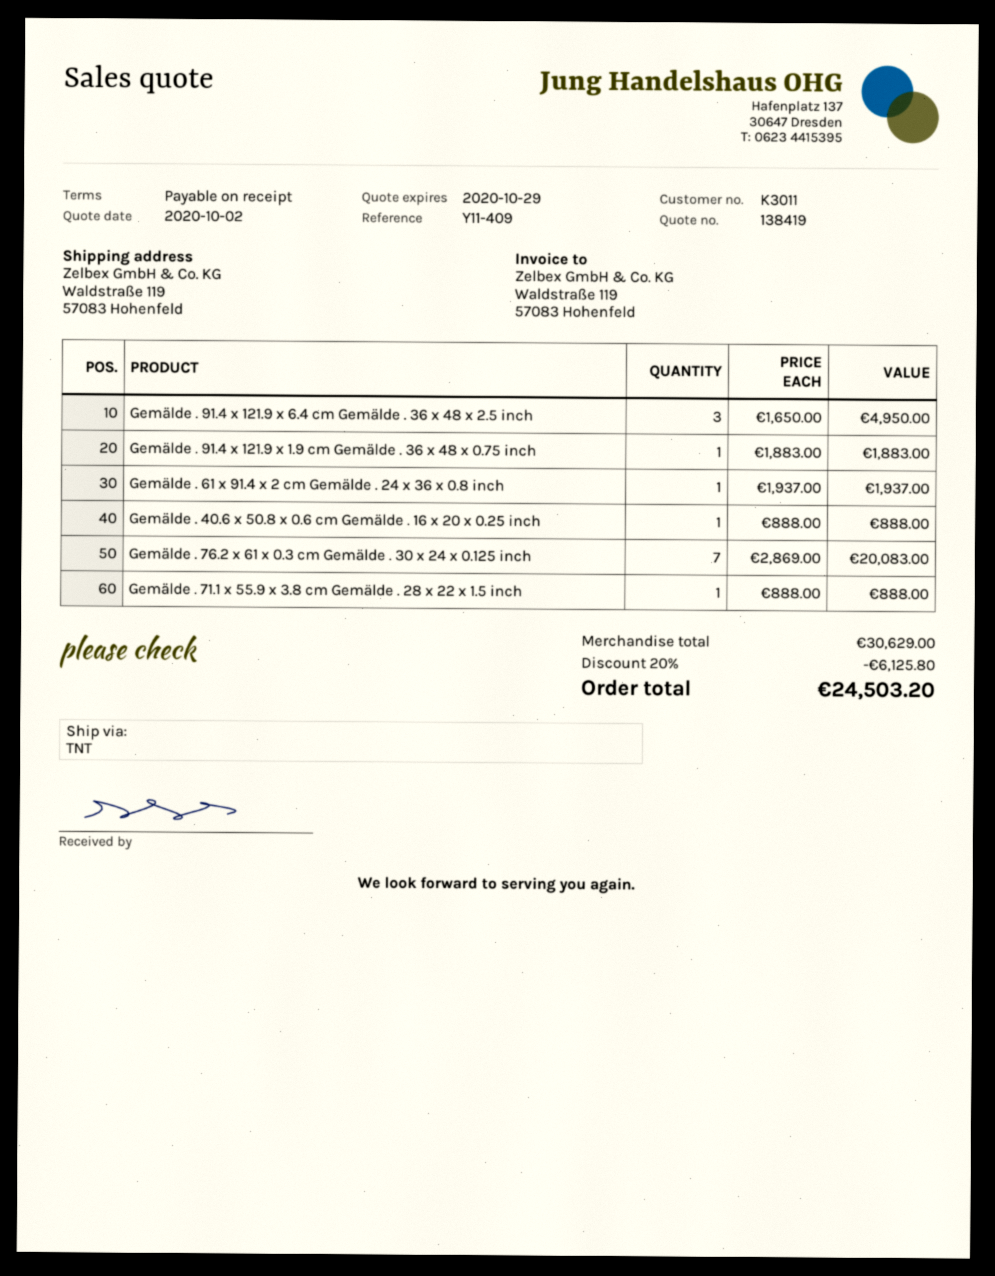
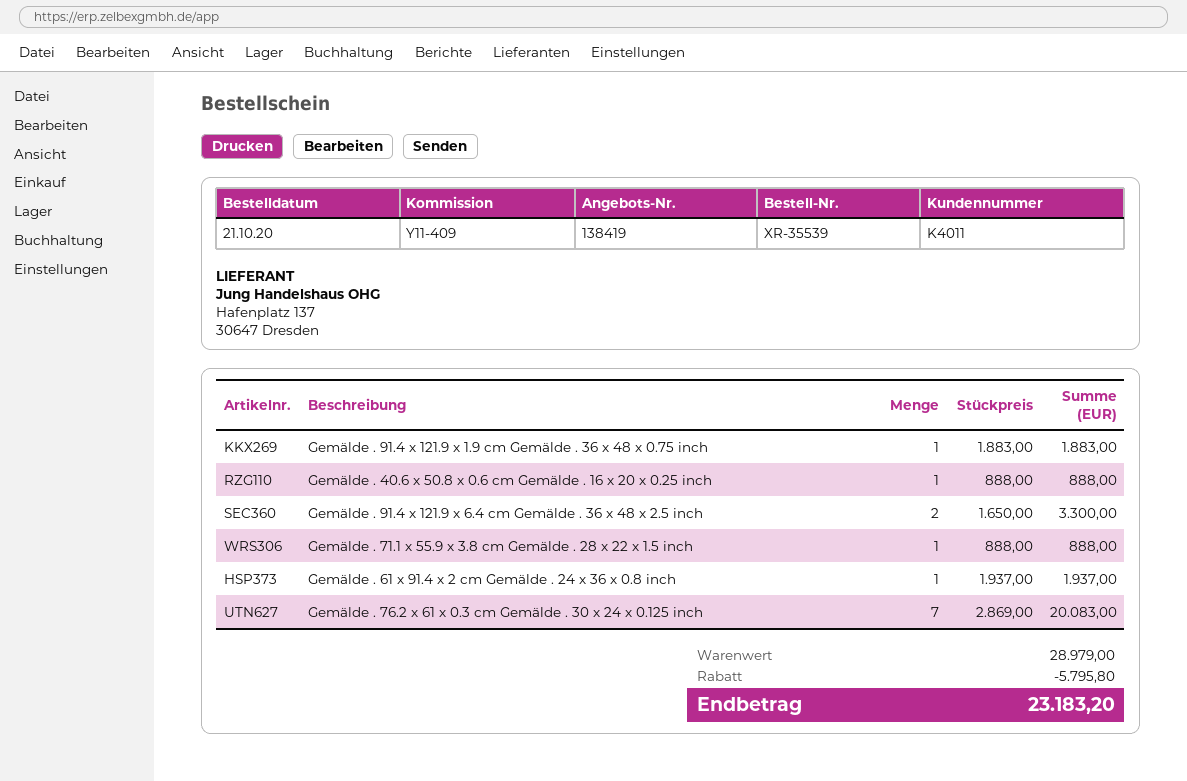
customer number: K3011 -> K4011
Gemälde . 91.4 x 121.9 x 6.4 cm Gemälde . 36 x 48 x 2.5 inch: 3 x 1650.00 = 4950.00 -> 2 x 1650.00 = 3300.00
subtotal: 30629.00 -> 28979.00
discount: 6125.80 -> 5795.80
total: 24503.20 -> 23183.20

